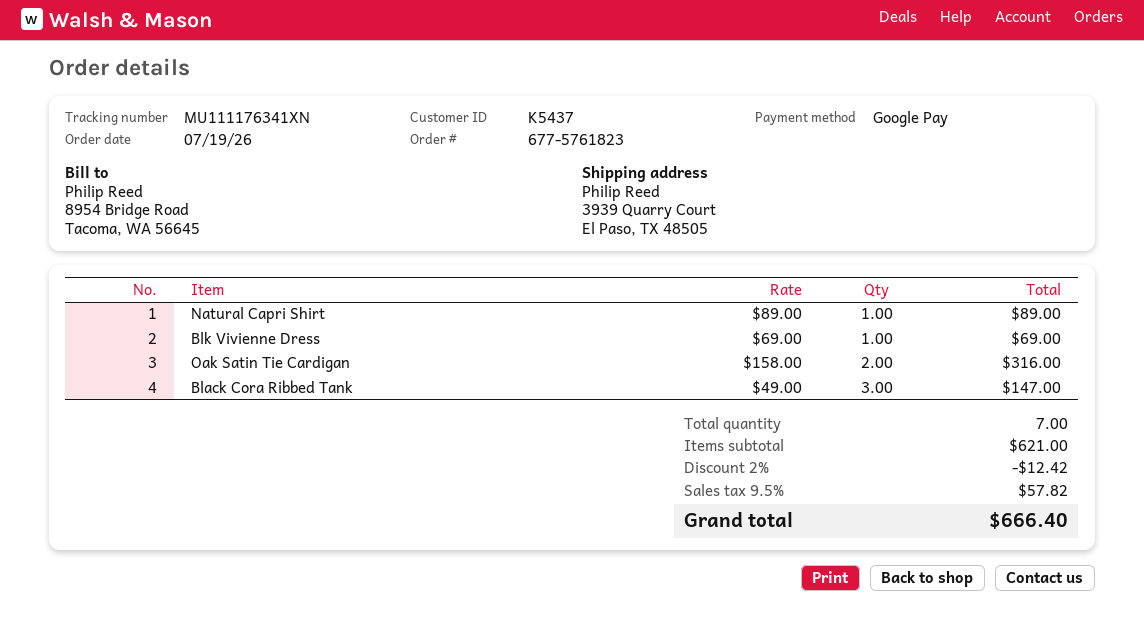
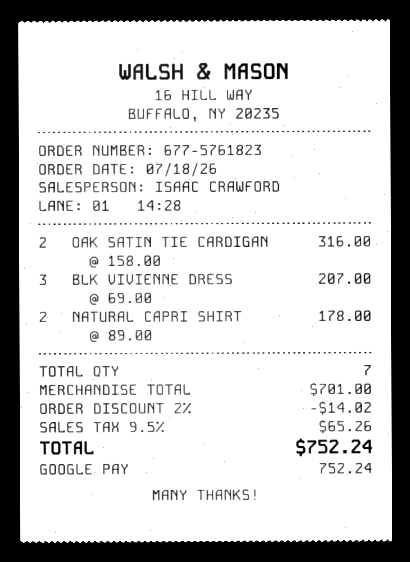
order date: 2026-07-19 -> 2026-07-18
Natural Capri Shirt: 1 x 89.00 = 89.00 -> 2 x 89.00 = 178.00
Blk Vivienne Dress: 1 x 69.00 = 69.00 -> 3 x 69.00 = 207.00
Black Cora Ribbed Tank: 3 x 49.00 = 147.00 -> none
subtotal: 621.00 -> 701.00
discount: 2% = 12.42 -> 2% = 14.02
tax: 9.5% = 57.82 -> 9.5% = 65.26
total: 666.40 -> 752.24

